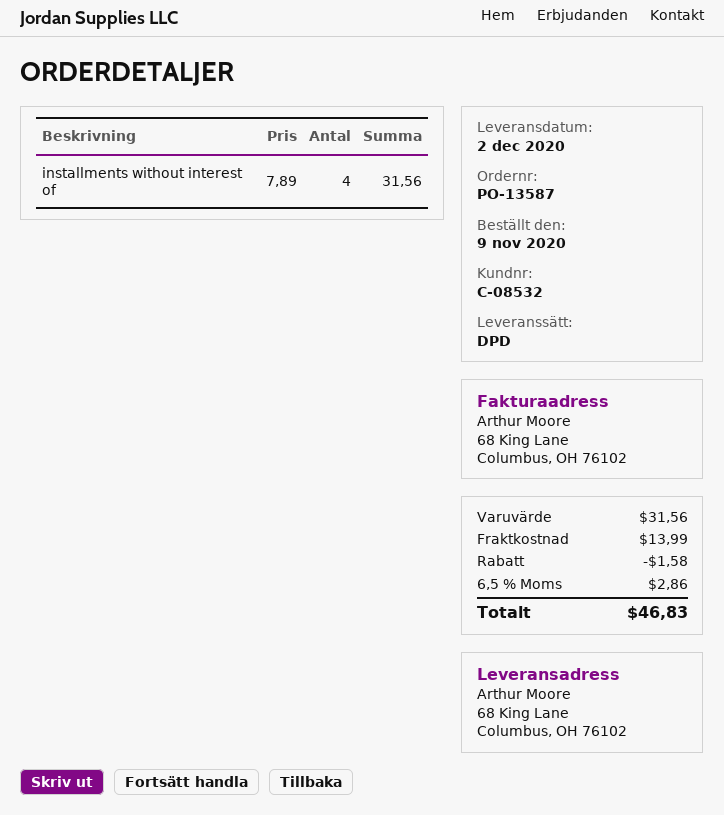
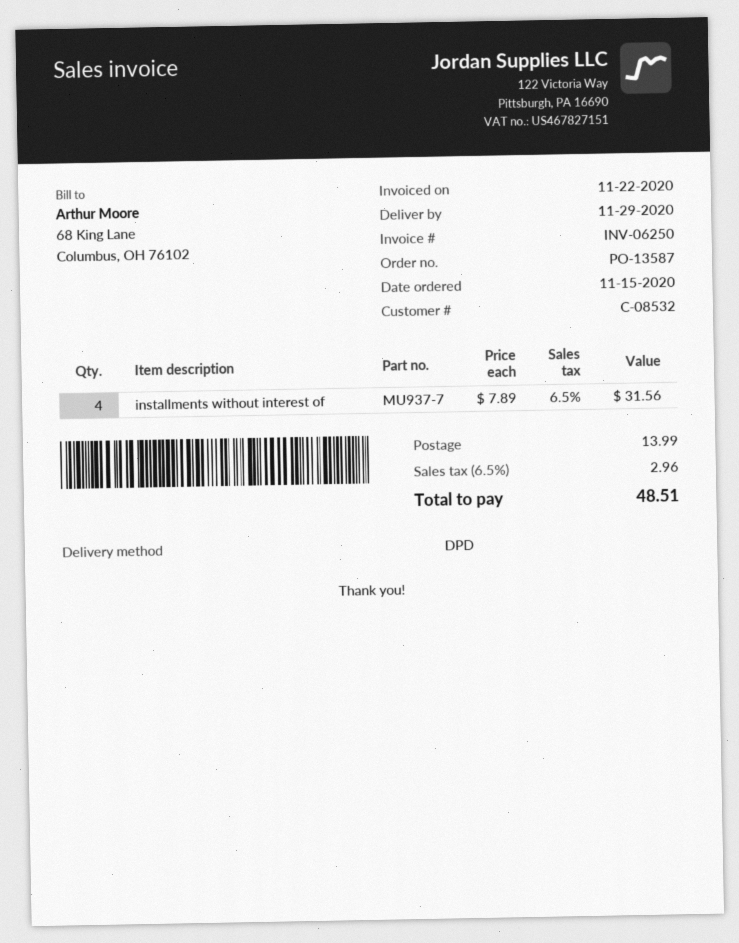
order date: 2020-11-09 -> 2020-11-15
delivery date: 2020-12-02 -> 2020-11-29
discount: 1.58 -> none
tax: 6.5% = 2.86 -> 6.5% = 2.96
total: 46.83 -> 48.51

